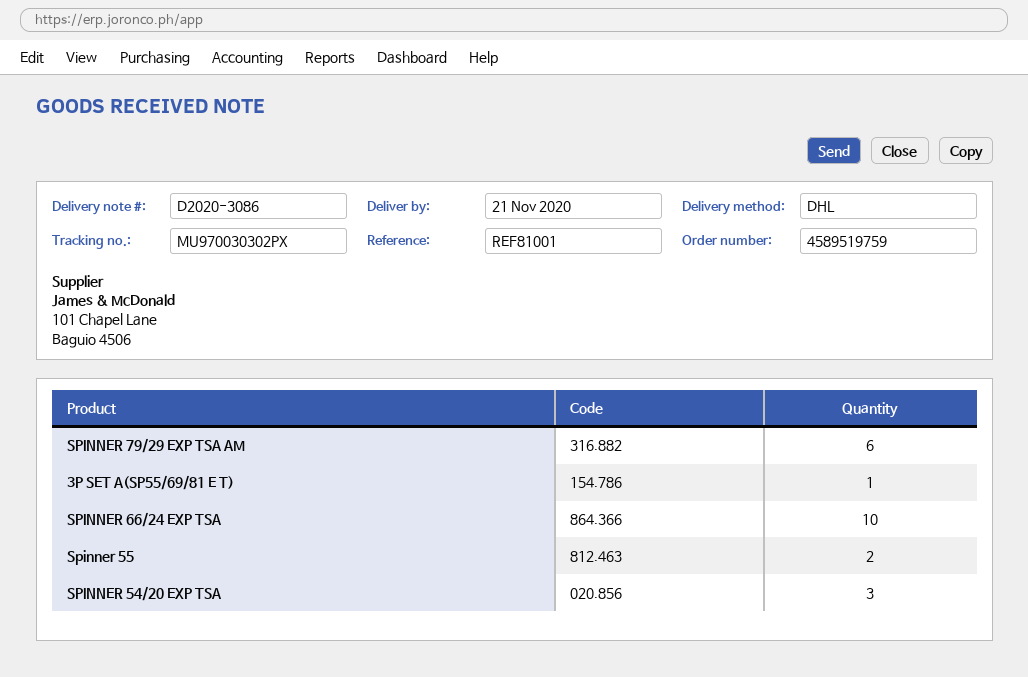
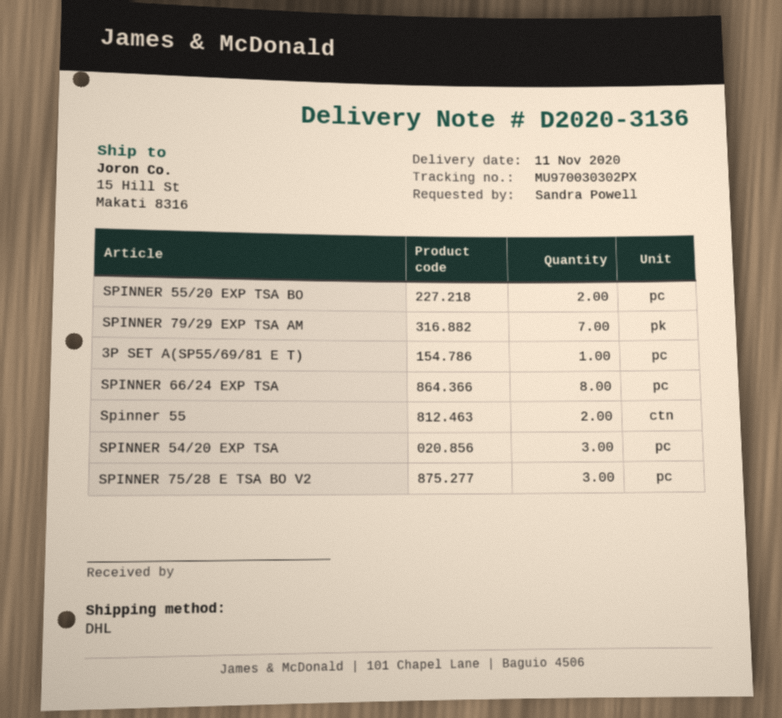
delivery note number: D2020-3086 -> D2020-3136
delivery date: 2020-11-21 -> 2020-11-11
SPINNER 79/29 EXP TSA AM: 6 -> 7
SPINNER 66/24 EXP TSA: 10 -> 8
SPINNER 55/20 EXP TSA BO: none -> 2
SPINNER 75/28 E TSA BO V2: none -> 3

